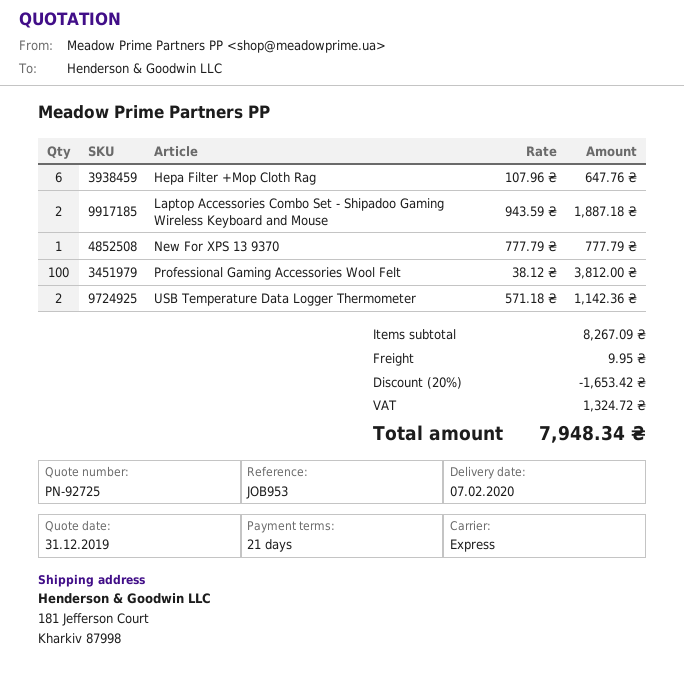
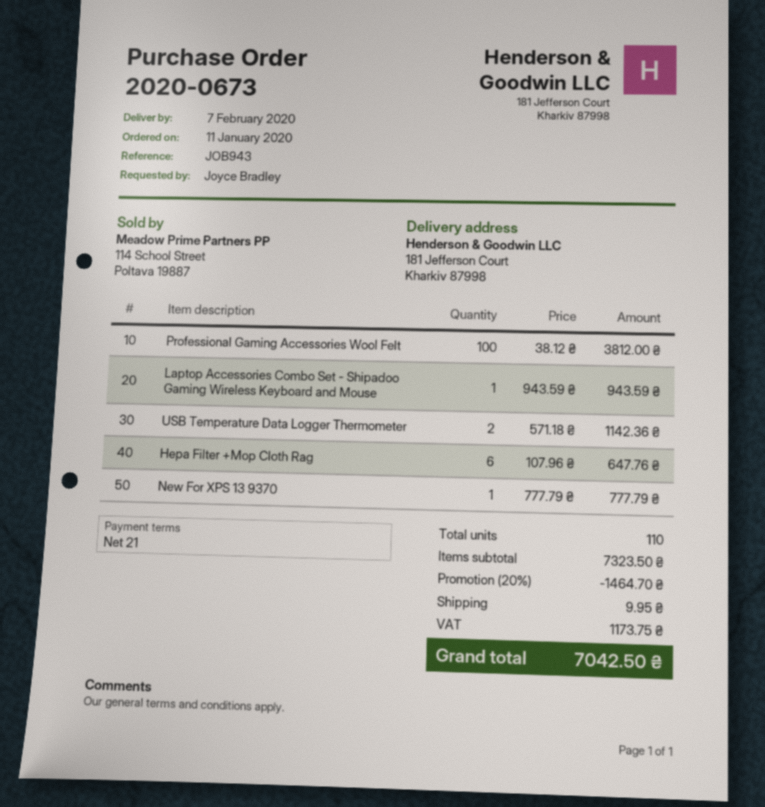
reference: JOB953 -> JOB943
Laptop Accessories Combo Set - Shipadoo Gaming Wireless Keyboard and Mouse: 2 x 943.59 = 1887.18 -> 1 x 943.59 = 943.59
subtotal: 8267.09 -> 7323.50
discount: 20% = 1653.42 -> 20% = 1464.70
tax: 1324.72 -> 1173.75
total: 7948.34 -> 7042.50

